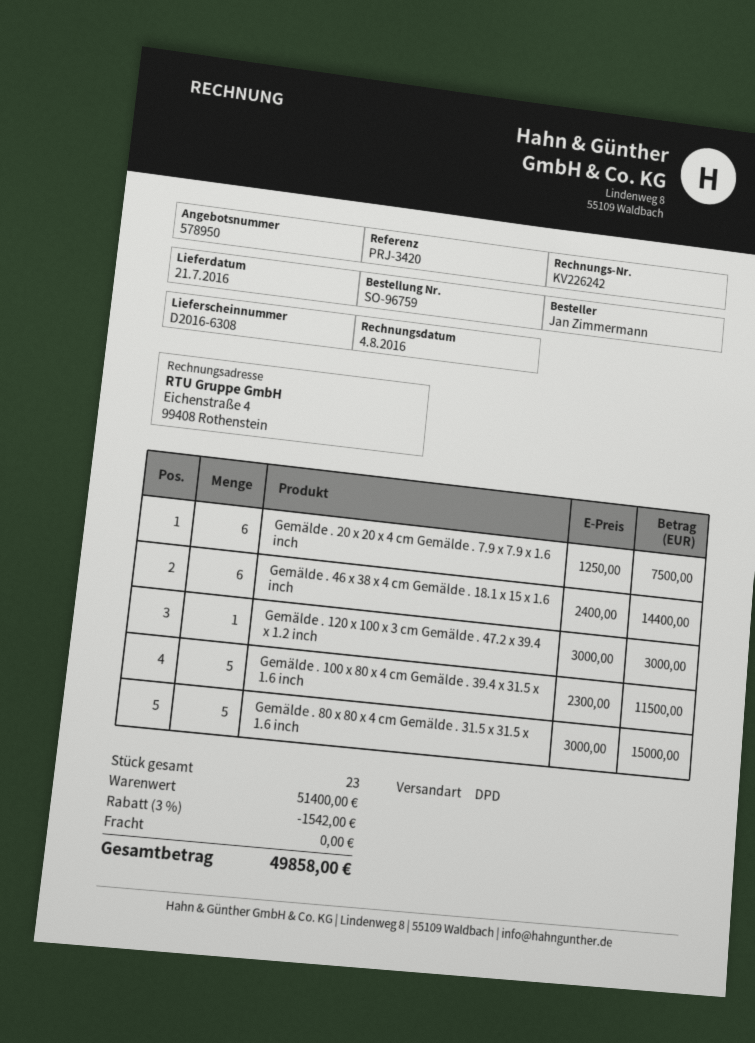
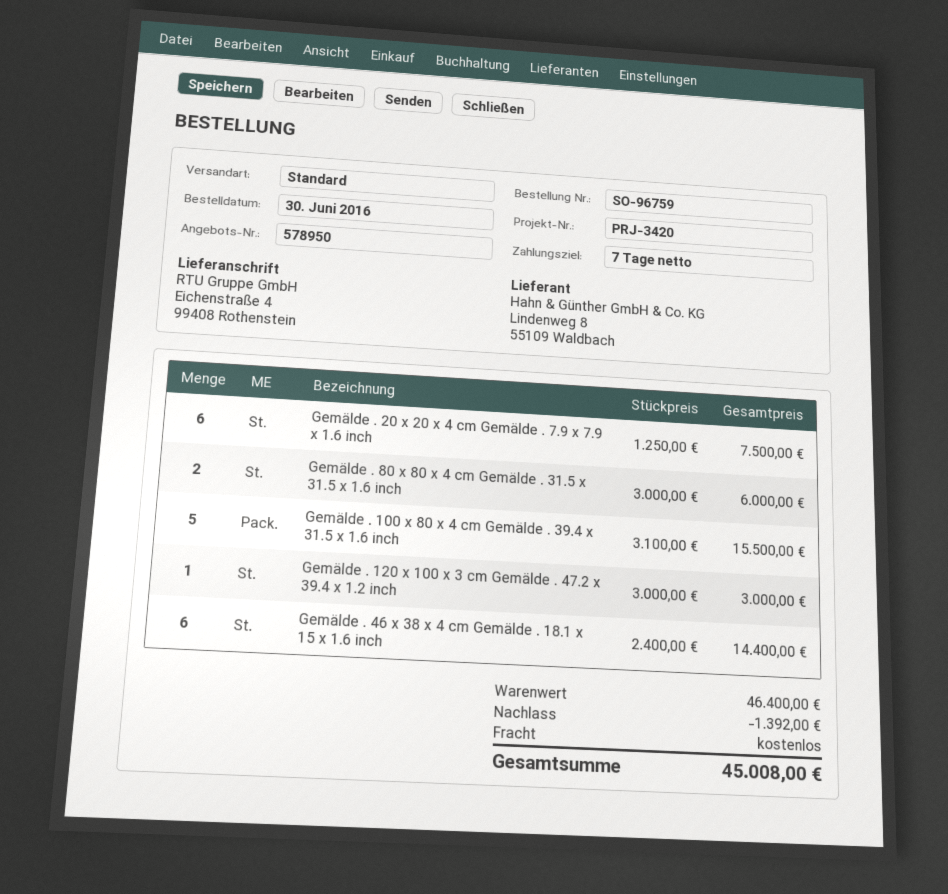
shipping method: DPD -> standard
Gemälde . 100 x 80 x 4 cm Gemälde . 39.4 x 31.5 x 1.6 inch: 5 x 2300.00 = 11500.00 -> 5 x 3100.00 = 15500.00
Gemälde . 80 x 80 x 4 cm Gemälde . 31.5 x 31.5 x 1.6 inch: 5 x 3000.00 = 15000.00 -> 2 x 3000.00 = 6000.00
subtotal: 51400.00 -> 46400.00
discount: 1542.00 -> 1392.00
total: 49858.00 -> 45008.00

